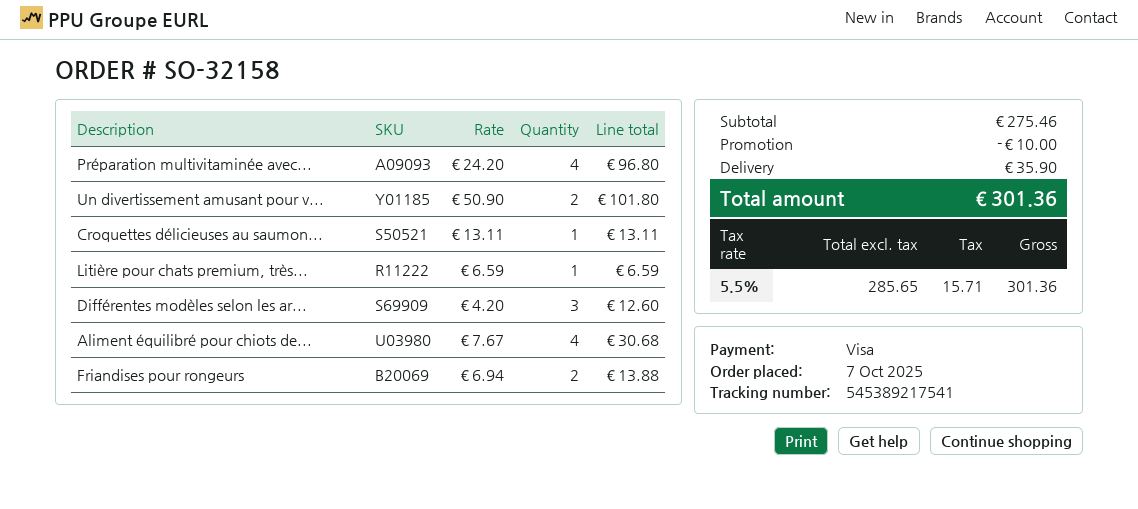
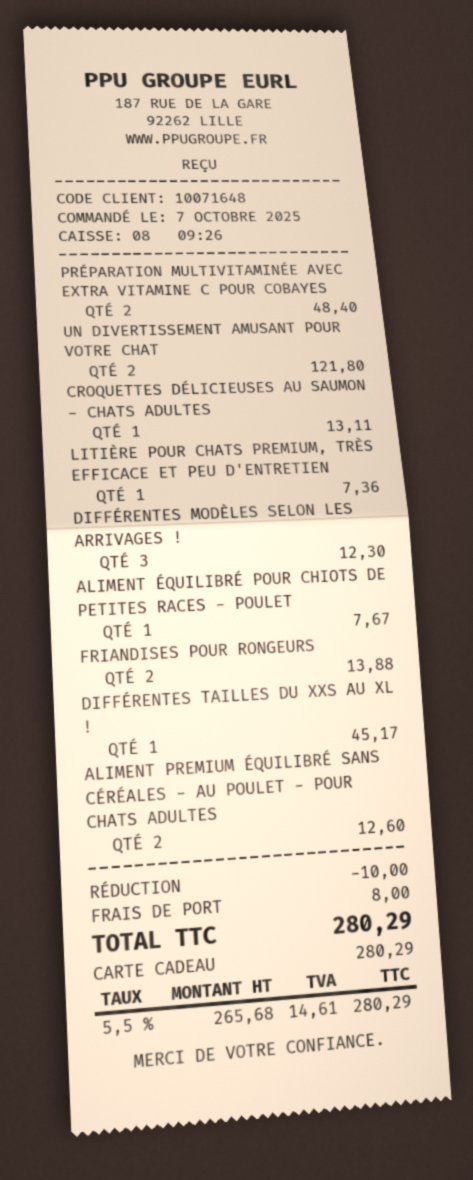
payment method: Visa -> gift card
Préparation multivitaminée avec...: 4 for 96.80 -> 2 for 48.40
Un divertissement amusant pour v...: 2 for 101.80 -> 2 for 121.80
Litière pour chats premium, très...: 1 for 6.59 -> 1 for 7.36
Différentes modèles selon les ar...: 3 for 12.60 -> 3 for 12.30
Aliment équilibré pour chiots de...: 4 for 30.68 -> 1 for 7.67
DIFFÉRENTES TAILLES DU XXS AU XL !: none -> 1 for 45.17
ALIMENT PREMIUM ÉQUILIBRÉ SANS CÉRÉALES - AU POULET - POUR CHATS ADULTES: none -> 2 for 12.60
shipping: 35.90 -> 8.00
net: 285.65 -> 265.68
tax: 5.5% = 15.71 -> 5.5% = 14.61
total: 301.36 -> 280.29

